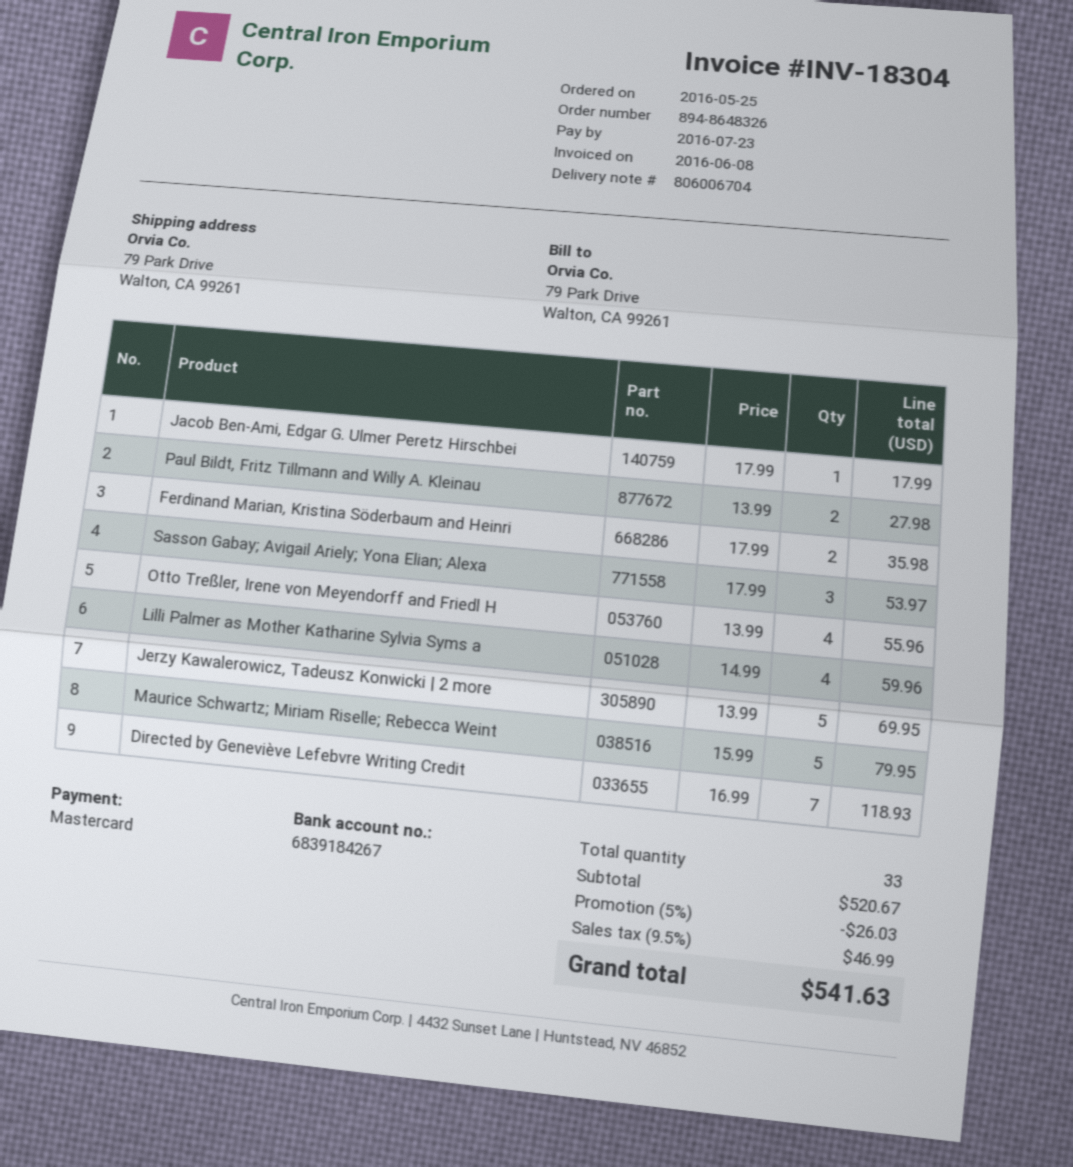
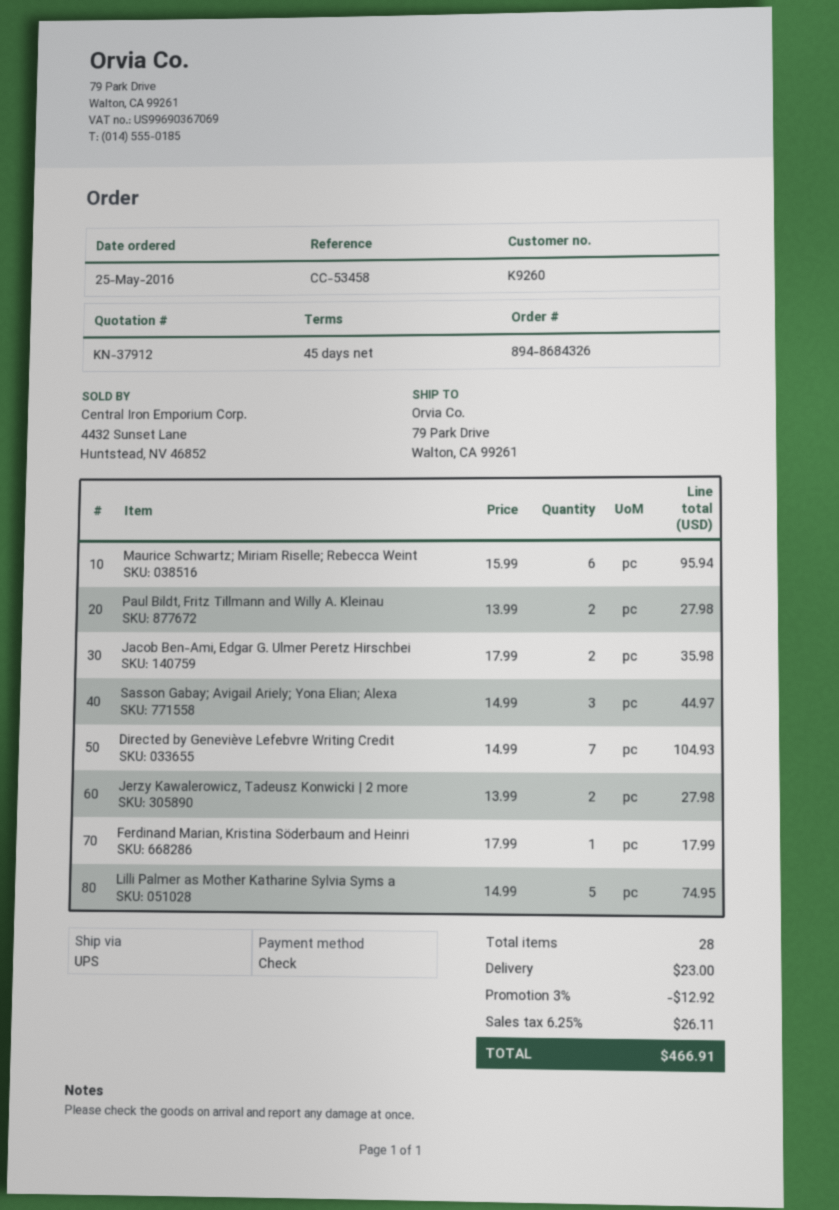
order number: 894-8648326 -> 894-8684326
payment method: Mastercard -> cheque
Jacob Ben-Ami, Edgar G. Ulmer Peretz Hirschbei: 1 x 17.99 = 17.99 -> 2 x 17.99 = 35.98
Ferdinand Marian, Kristina Söderbaum and Heinri: 2 x 17.99 = 35.98 -> 1 x 17.99 = 17.99
Sasson Gabay; Avigail Ariely; Yona Elian; Alexa: 3 x 17.99 = 53.97 -> 3 x 14.99 = 44.97
Otto Treßler, Irene von Meyendorff and Friedl H: 4 x 13.99 = 55.96 -> none
Lilli Palmer as Mother Katharine Sylvia Syms a: 4 x 14.99 = 59.96 -> 5 x 14.99 = 74.95
Jerzy Kawalerowicz, Tadeusz Konwicki | 2 more: 5 x 13.99 = 69.95 -> 2 x 13.99 = 27.98
Maurice Schwartz; Miriam Riselle; Rebecca Weint: 5 x 15.99 = 79.95 -> 6 x 15.99 = 95.94
Directed by Geneviève Lefebvre Writing Credit: 7 x 16.99 = 118.93 -> 7 x 14.99 = 104.93
total quantity: 33 -> 28
discount: 5% = 26.03 -> 3% = 12.92
shipping: none -> 23.00
tax: 9.5% = 46.99 -> 6.25% = 26.11
total: 541.63 -> 466.91

